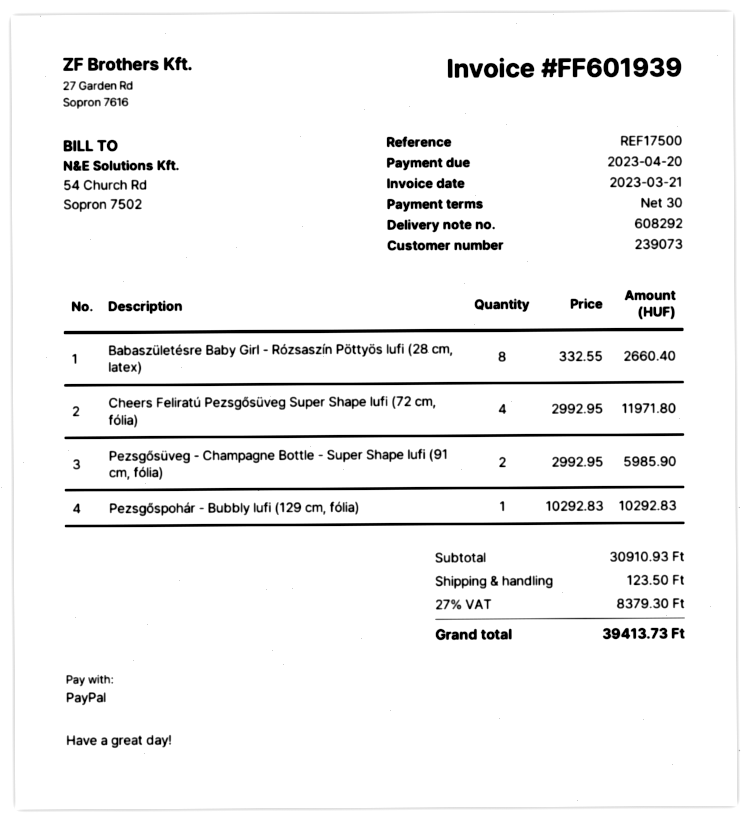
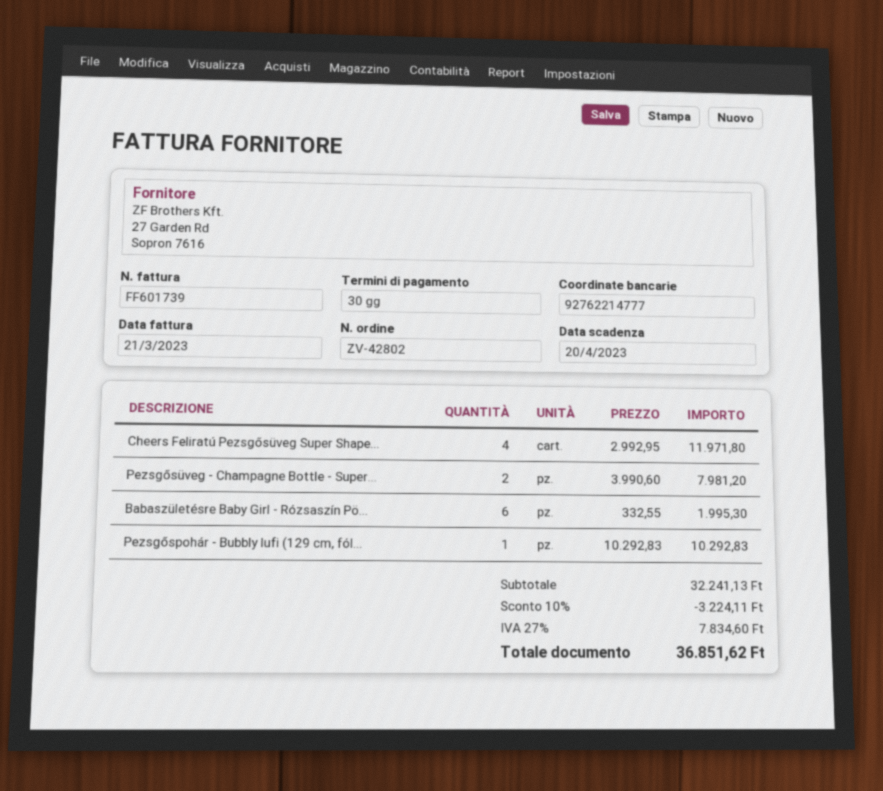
invoice number: FF601939 -> FF601739
Babaszületésre Baby Girl - Rózsaszín Pöttyös lufi (28 cm, latex): 8 x 332.55 = 2660.40 -> 6 x 332.55 = 1995.30
Pezsgősüveg - Champagne Bottle - Super Shape lufi (91 cm, fólia): 2 x 2992.95 = 5985.90 -> 2 x 3990.60 = 7981.20
subtotal: 30910.93 -> 32241.13
discount: none -> 10% = 3224.11
shipping: 123.50 -> none
tax: 27% = 8379.30 -> 27% = 7834.60
total: 39413.73 -> 36851.62

